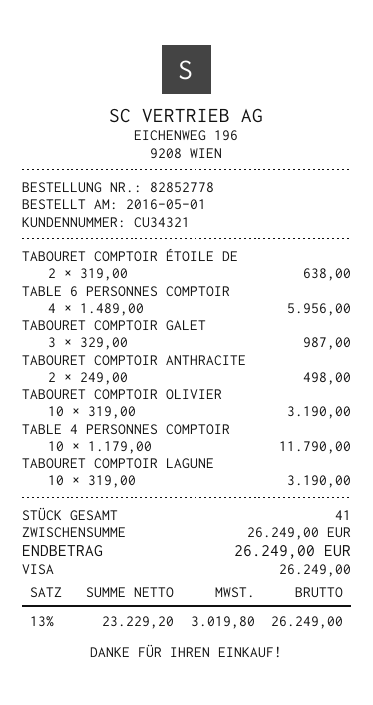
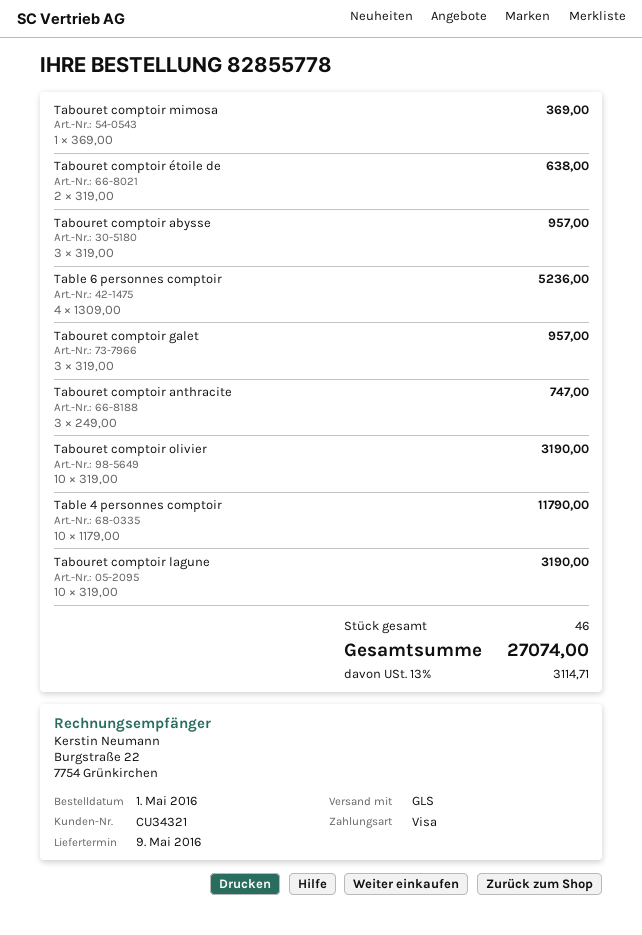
order number: 82852778 -> 82855778
TABLE 6 PERSONNES COMPTOIR: 4 x 1489.00 = 5956.00 -> 4 x 1309.00 = 5236.00
TABOURET COMPTOIR GALET: 3 x 329.00 = 987.00 -> 3 x 319.00 = 957.00
TABOURET COMPTOIR ANTHRACITE: 2 x 249.00 = 498.00 -> 3 x 249.00 = 747.00
Tabouret comptoir mimosa: none -> 1 x 369.00 = 369.00
Tabouret comptoir abysse: none -> 3 x 319.00 = 957.00
total quantity: 41 -> 46
tax: 13% = 3019.80 -> 13% = 3114.71
total: 26249.00 -> 27074.00

